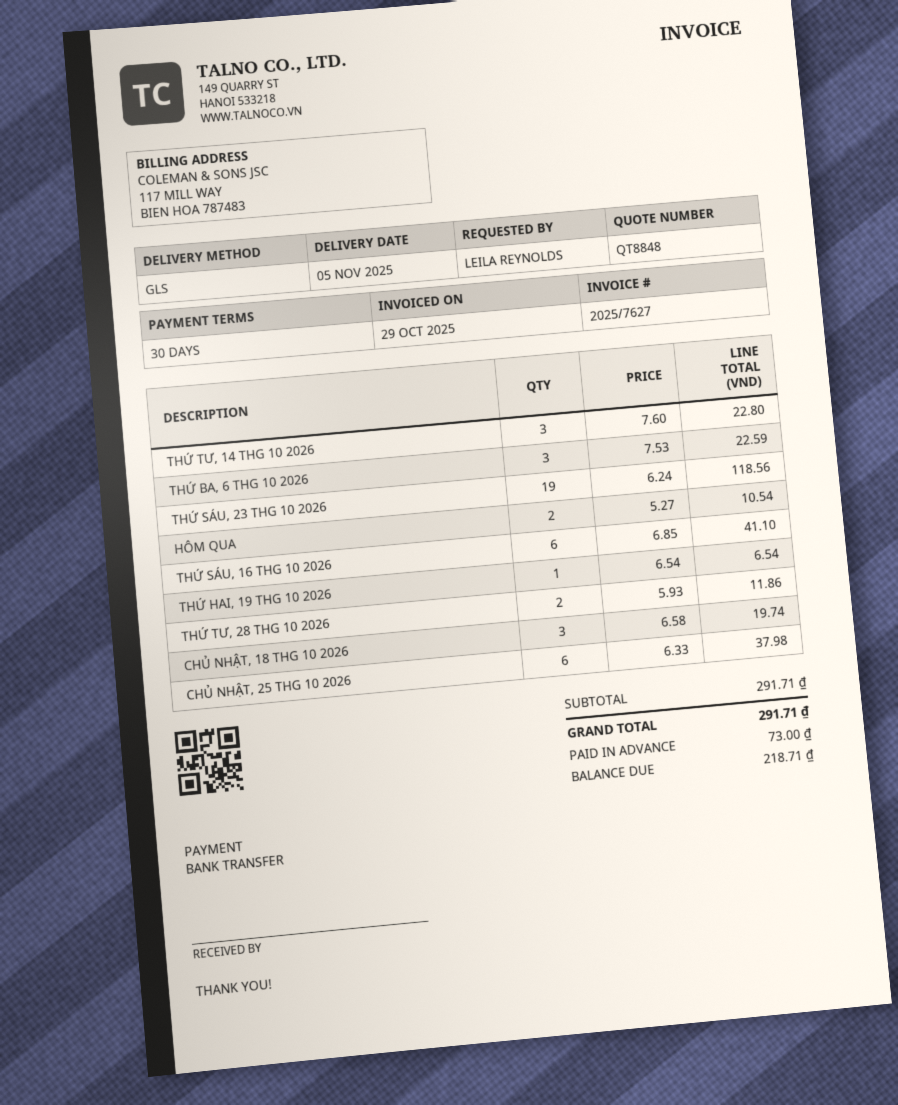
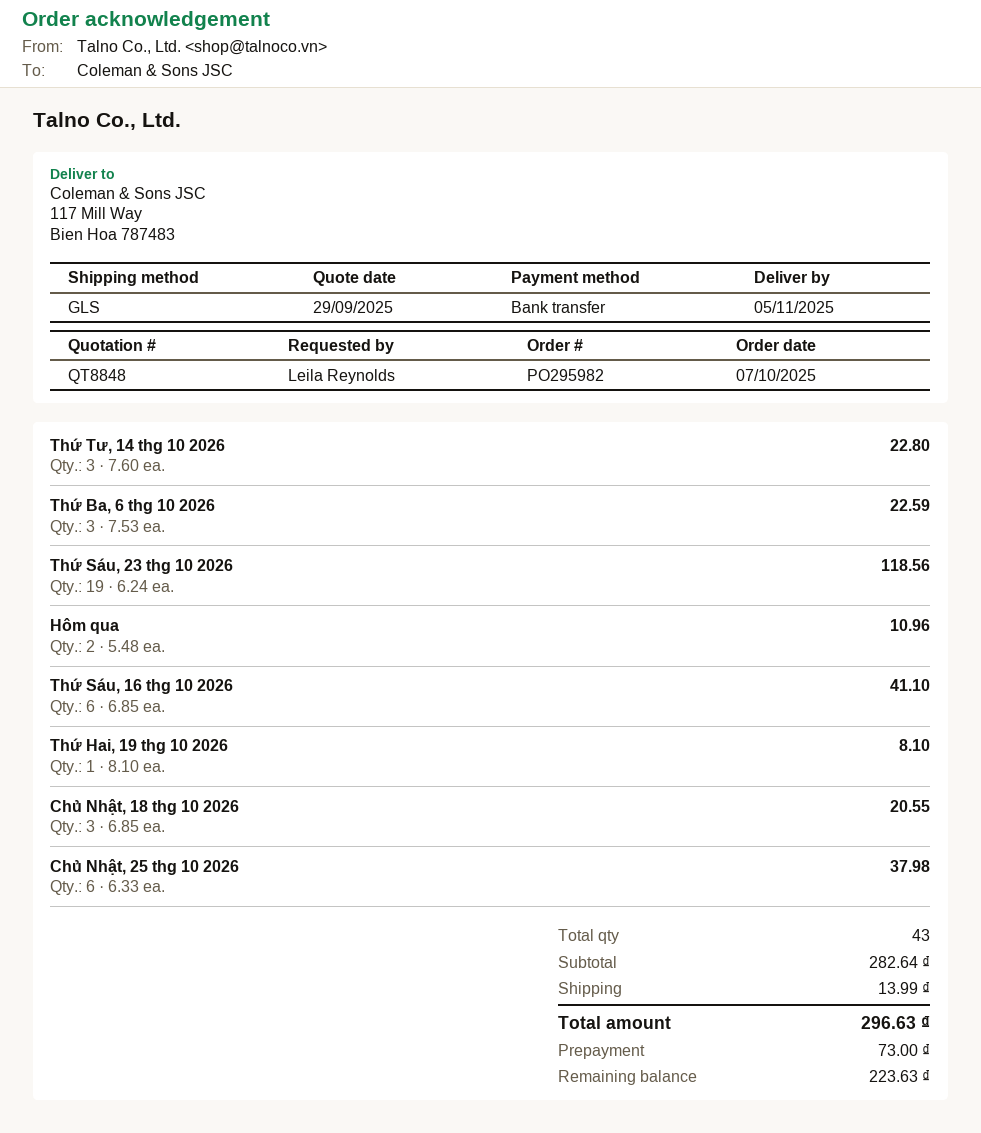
HÔM QUA: 2 x 5.27 = 10.54 -> 2 x 5.48 = 10.96
THỨ HAI, 19 THG 10 2026: 1 x 6.54 = 6.54 -> 1 x 8.10 = 8.10
THỨ TƯ, 28 THG 10 2026: 2 x 5.93 = 11.86 -> none
CHỦ NHẬT, 18 THG 10 2026: 3 x 6.58 = 19.74 -> 3 x 6.85 = 20.55
subtotal: 291.71 -> 282.64
shipping: none -> 13.99
total: 291.71 -> 296.63
balance: 218.71 -> 223.63

